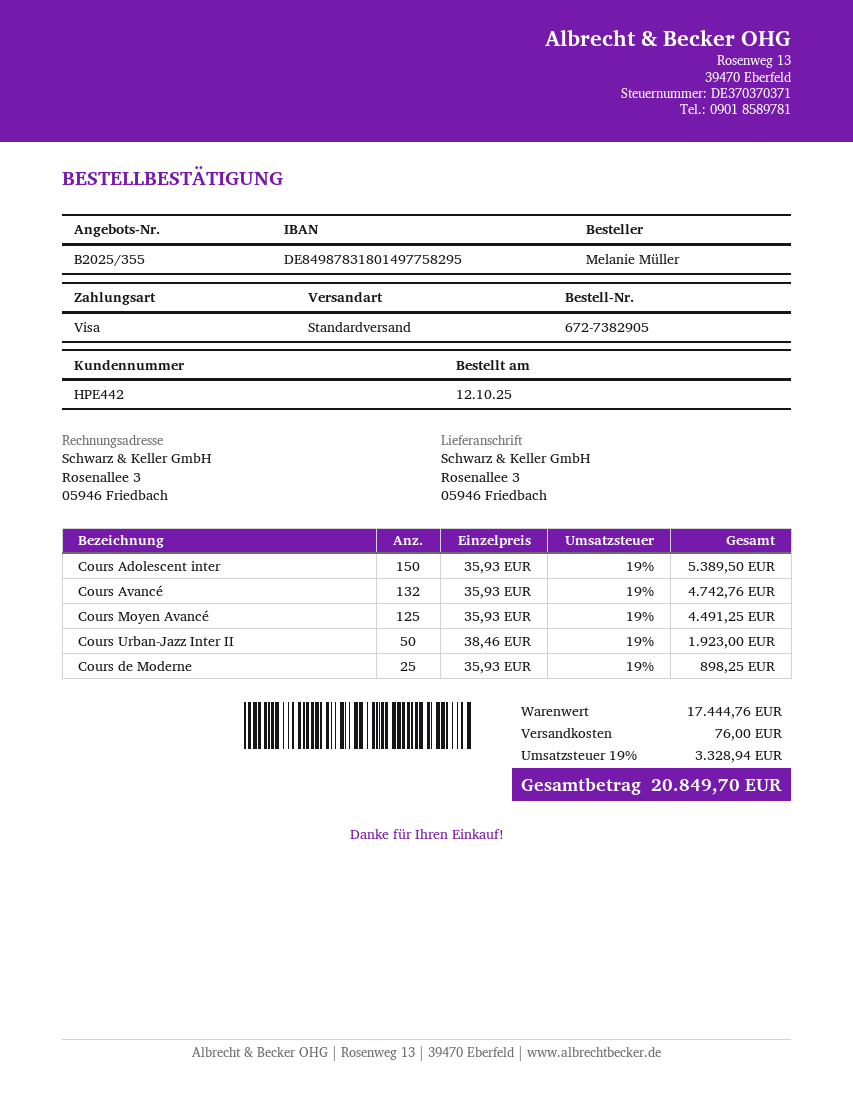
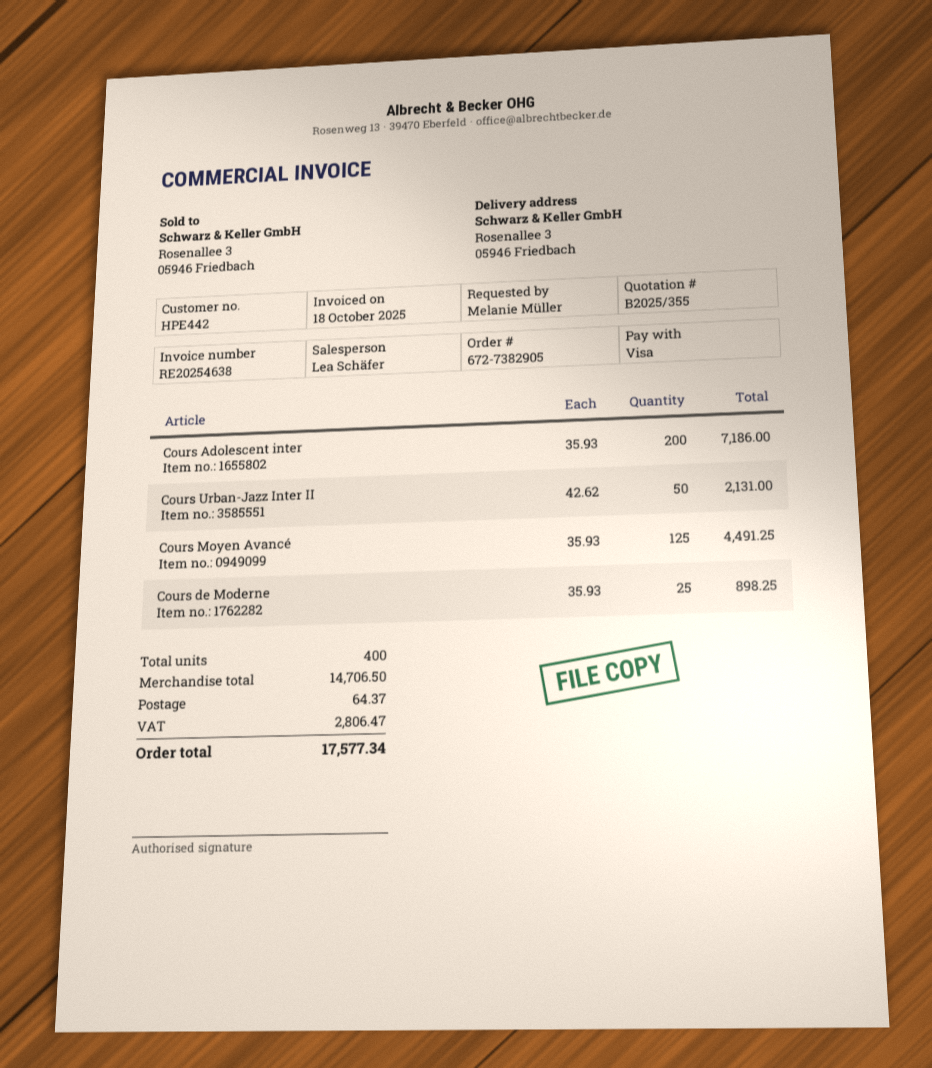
Cours Adolescent inter: 150 x 35.93 = 5389.50 -> 200 x 35.93 = 7186.00
Cours Avancé: 132 x 35.93 = 4742.76 -> none
Cours Urban-Jazz Inter II: 50 x 38.46 = 1923.00 -> 50 x 42.62 = 2131.00
subtotal: 17444.76 -> 14706.50
shipping: 76.00 -> 64.37
tax: 3328.94 -> 2806.47
total: 20849.70 -> 17577.34

